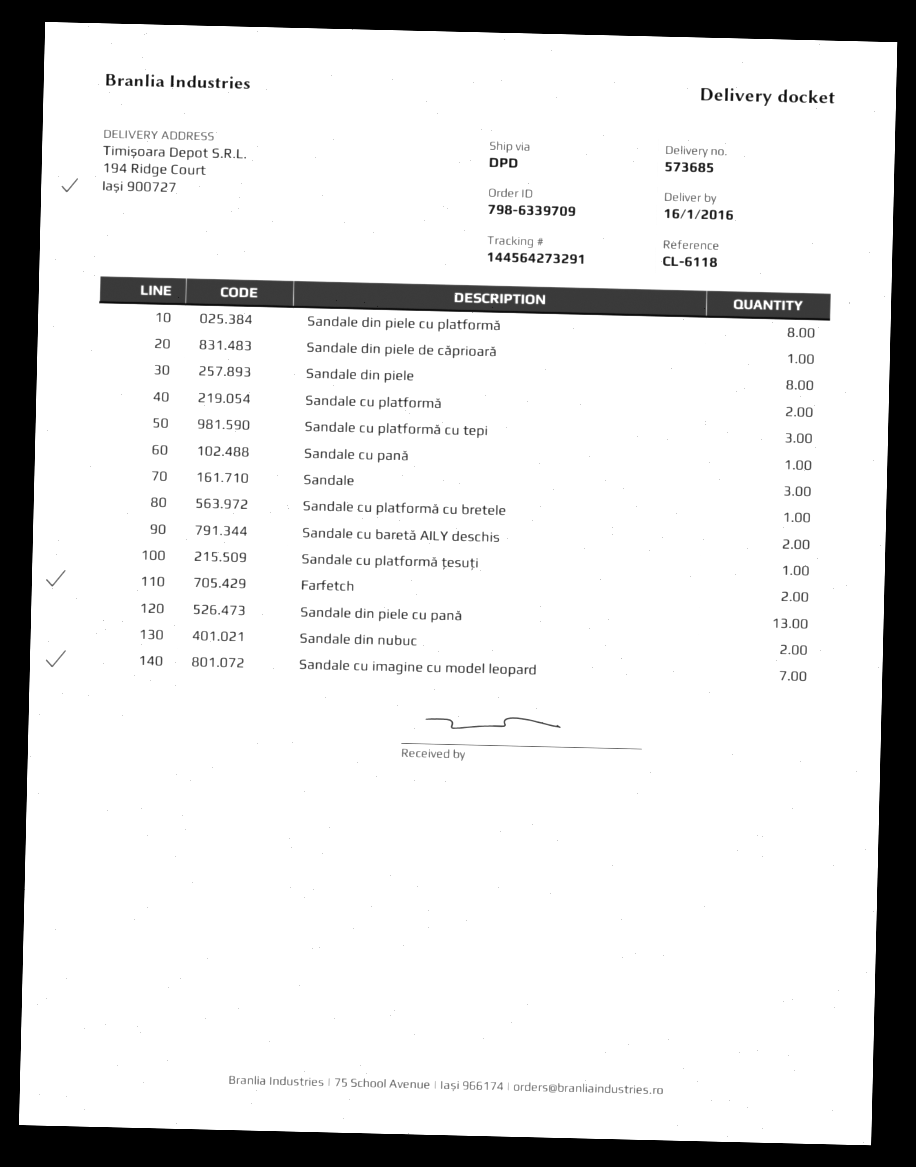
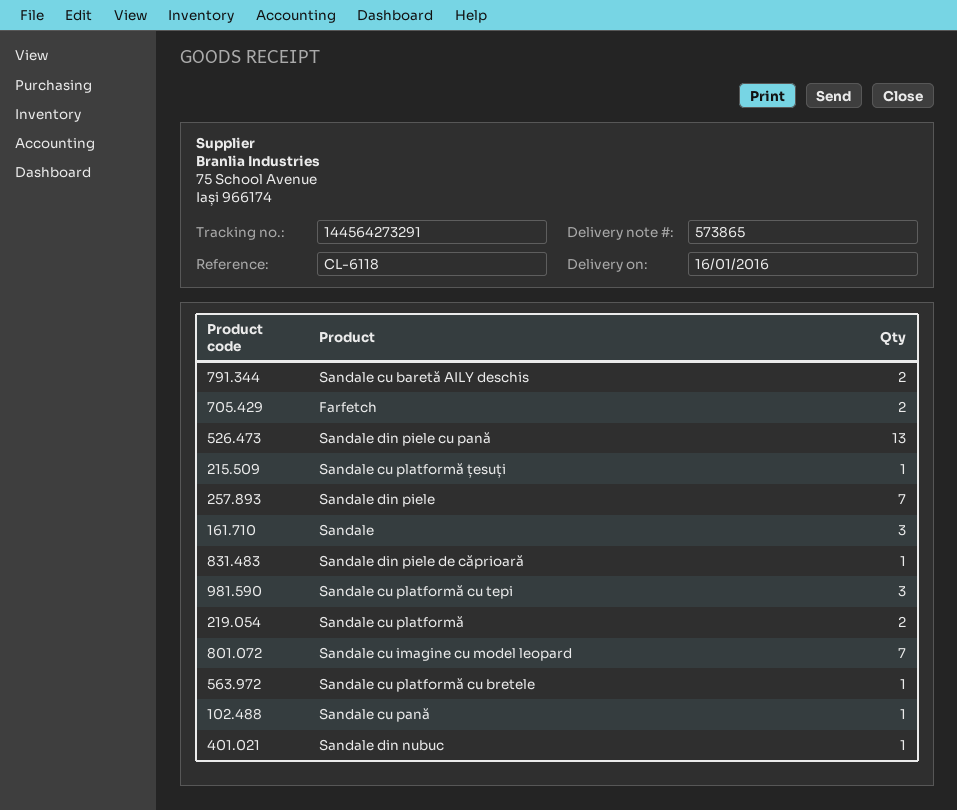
delivery note number: 573685 -> 573865
Sandale din piele cu platformă: 8 -> none
Sandale din piele: 8 -> 7
Sandale din nubuc: 2 -> 1

